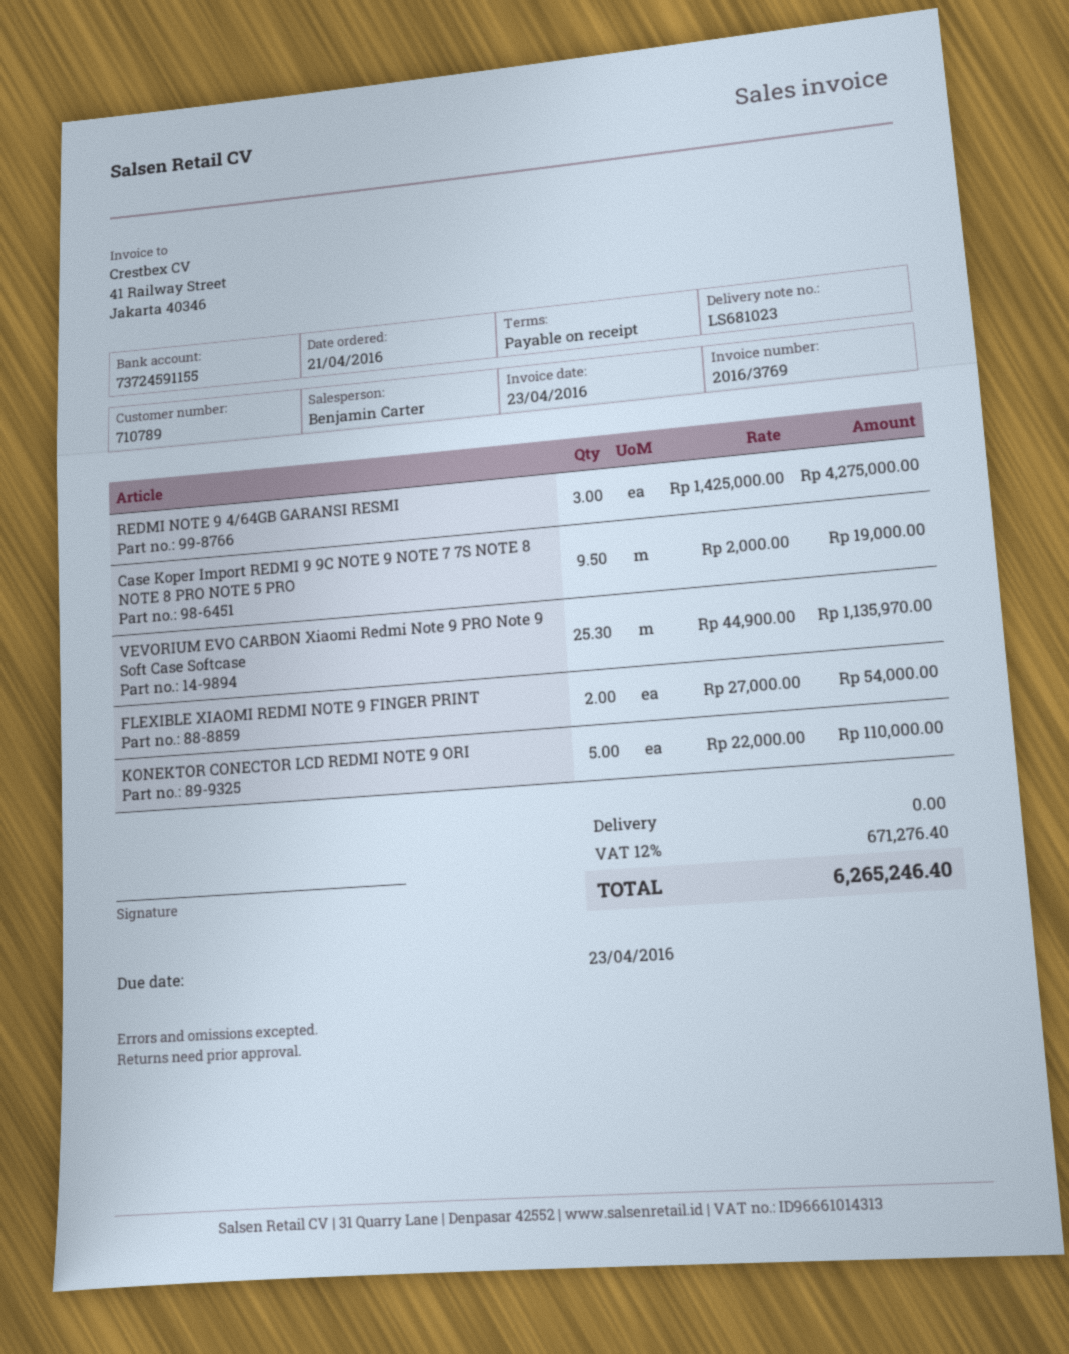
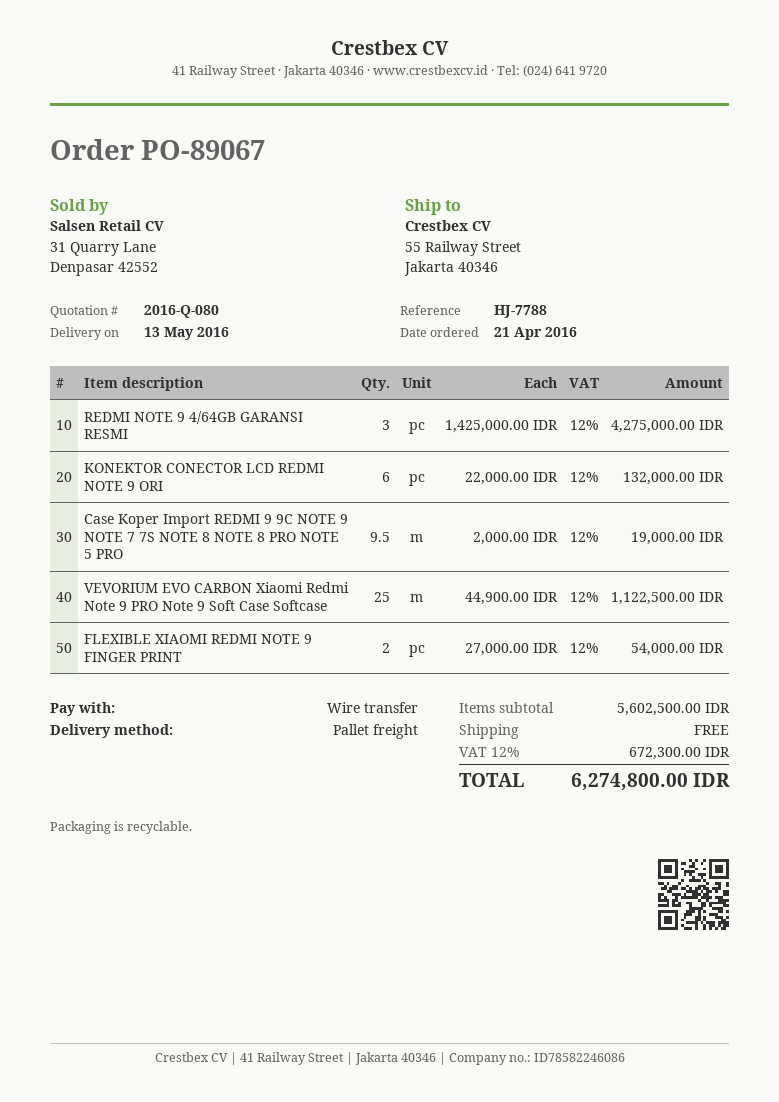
VEVORIUM EVO CARBON Xiaomi Redmi Note 9 PRO Note 9 Soft Case Softcase: 25.3 x 44900.00 = 1135970.00 -> 25 x 44900.00 = 1122500.00
KONEKTOR CONECTOR LCD REDMI NOTE 9 ORI: 5 x 22000.00 = 110000.00 -> 6 x 22000.00 = 132000.00
tax: 12% = 671276.40 -> 12% = 672300.00
total: 6265246.40 -> 6274800.00

